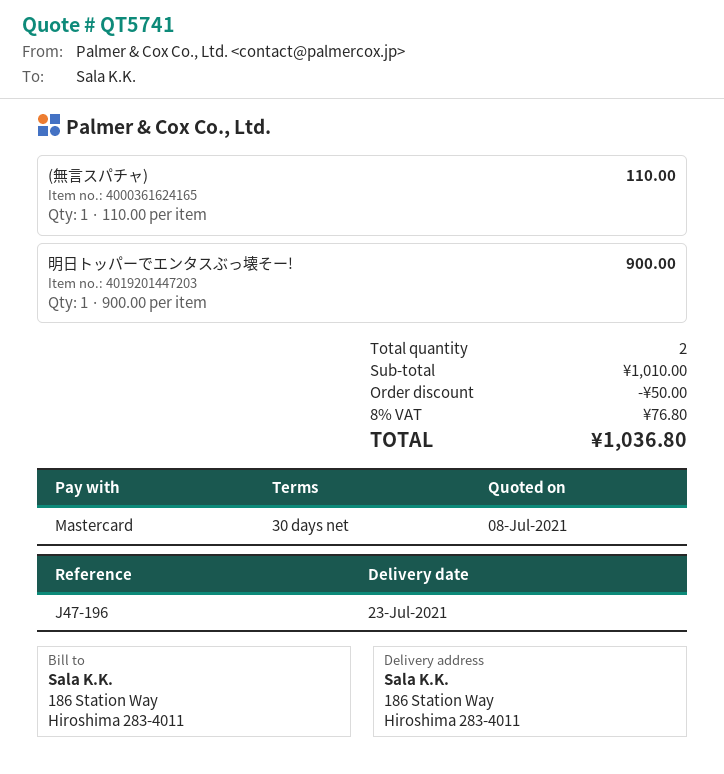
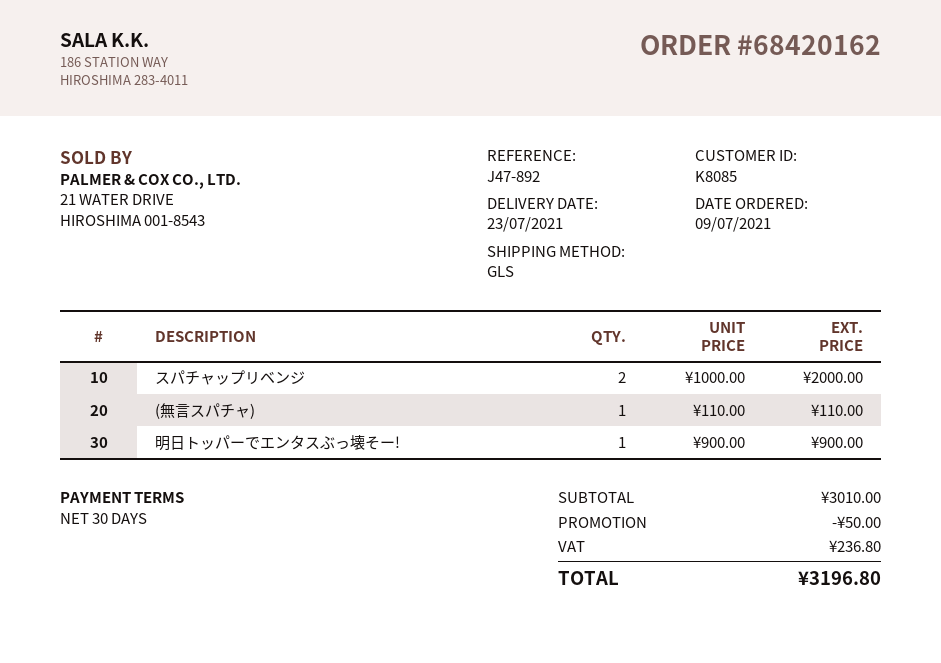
reference: J47-196 -> J47-892
スパチャップリベンジ: none -> 2 x 1000.00 = 2000.00
subtotal: 1010.00 -> 3010.00
tax: 76.80 -> 236.80
total: 1036.80 -> 3196.80

